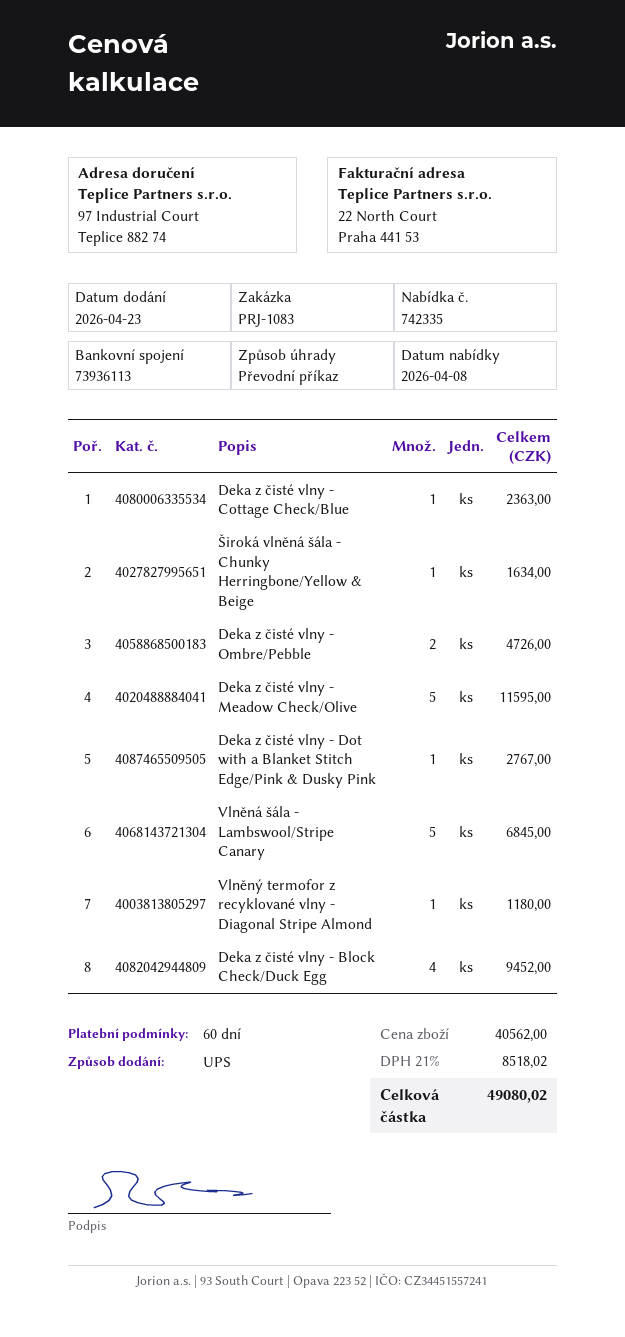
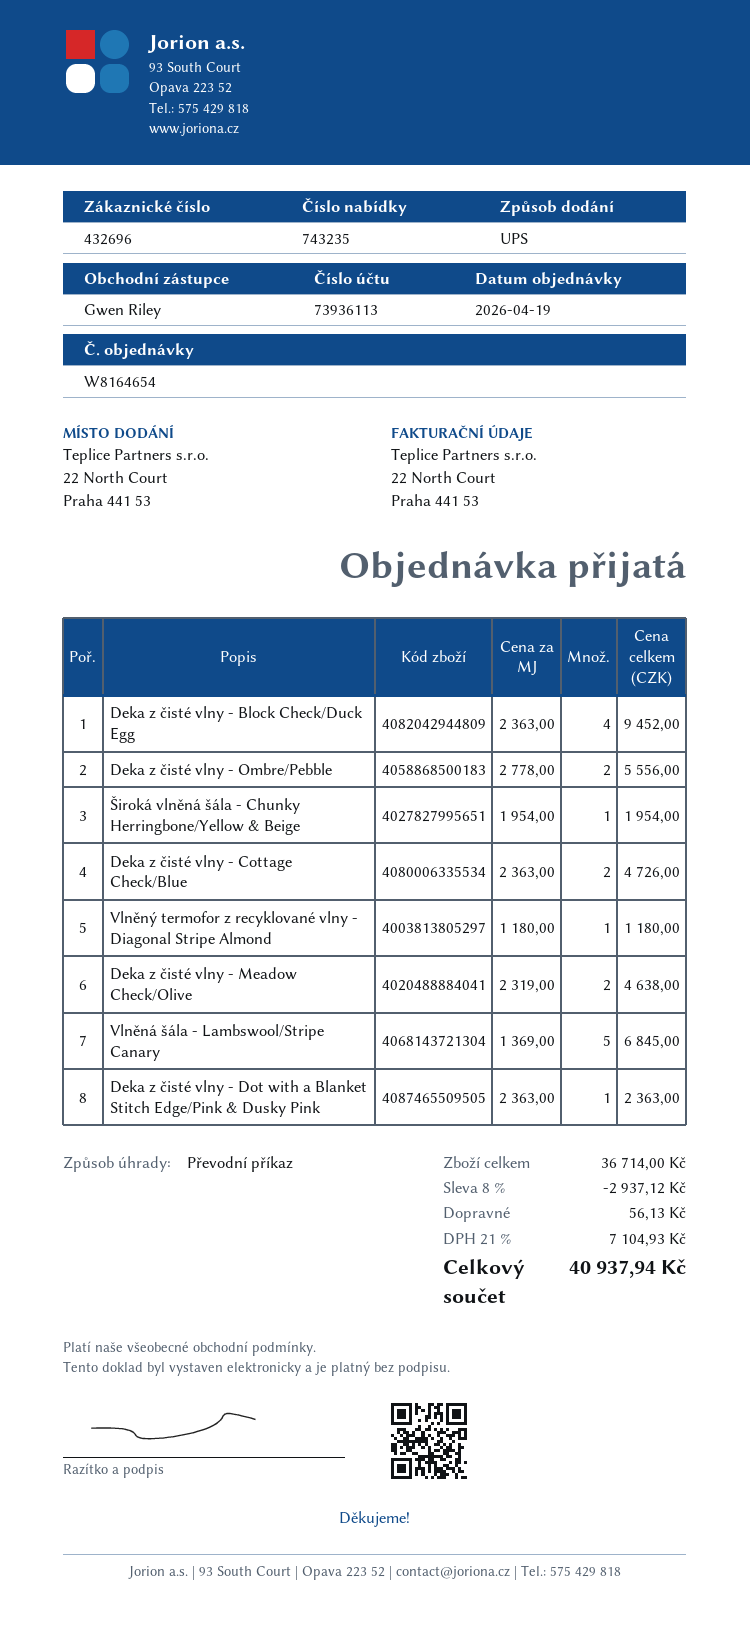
quote number: 742335 -> 743235
ship to: 97 Industrial Court, Teplice 882 74 -> 22 North Court, Praha 441 53
Deka z čisté vlny - Cottage Check/Blue: 1 for 2363.00 -> 2 for 4726.00
Široká vlněná šála - Chunky Herringbone/Yellow & Beige: 1 for 1634.00 -> 1 for 1954.00
Deka z čisté vlny - Ombre/Pebble: 2 for 4726.00 -> 2 for 5556.00
Deka z čisté vlny - Meadow Check/Olive: 5 for 11595.00 -> 2 for 4638.00
Deka z čisté vlny - Dot with a Blanket Stitch Edge/Pink & Dusky Pink: 1 for 2767.00 -> 1 for 2363.00
subtotal: 40562.00 -> 36714.00
discount: none -> 8% = 2937.12
shipping: none -> 56.13
tax: 21% = 8518.02 -> 21% = 7104.93
total: 49080.02 -> 40937.94

